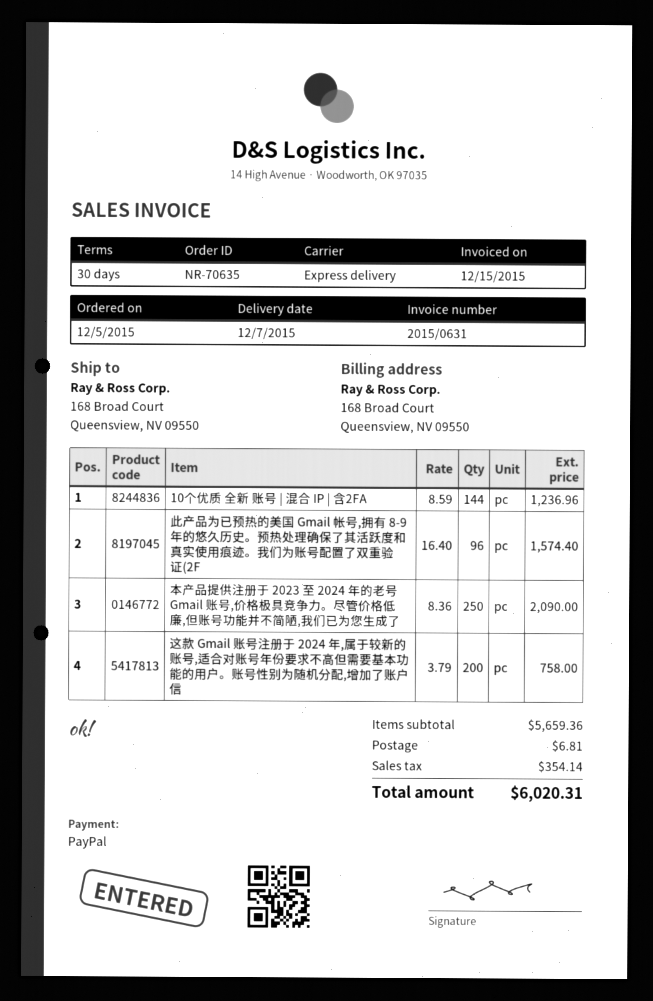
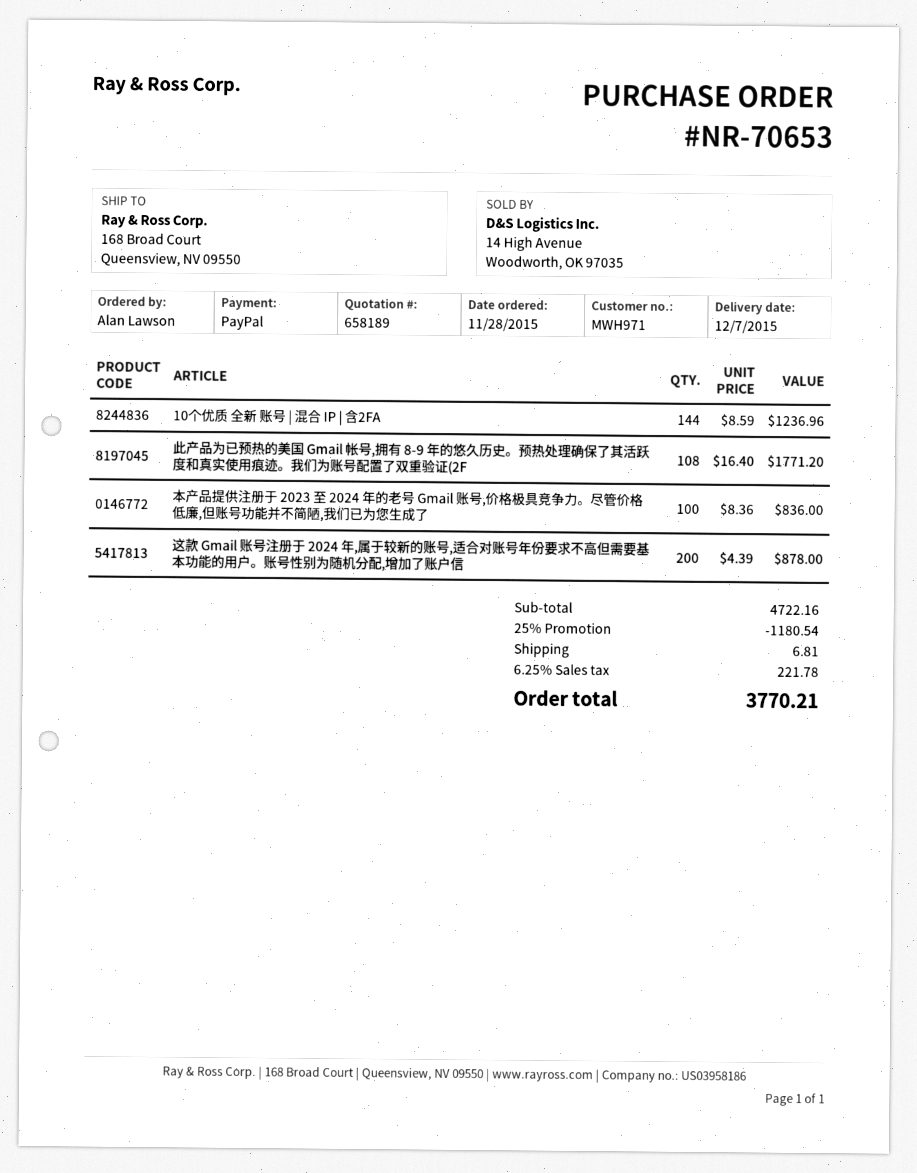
order number: NR-70635 -> NR-70653
order date: 2015-12-05 -> 2015-11-28
此产品为已预热的美国 Gmail 帐号,拥有 8-9 年的悠久历史。预热处理确保了其活跃度和真实使用痕迹。我们为账号配置了双重验证(2F: 96 x 16.40 = 1574.40 -> 108 x 16.40 = 1771.20
本产品提供注册于 2023 至 2024 年的老号 Gmail 账号,价格极具竞争力。尽管价格低廉,但账号功能并不简陋,我们已为您生成了: 250 x 8.36 = 2090.00 -> 100 x 8.36 = 836.00
这款 Gmail 账号注册于 2024 年,属于较新的账号,适合对账号年份要求不高但需要基本功能的用户。账号性别为随机分配,增加了账户信: 200 x 3.79 = 758.00 -> 200 x 4.39 = 878.00
subtotal: 5659.36 -> 4722.16
discount: none -> 25% = 1180.54
tax: 354.14 -> 221.78
total: 6020.31 -> 3770.21

